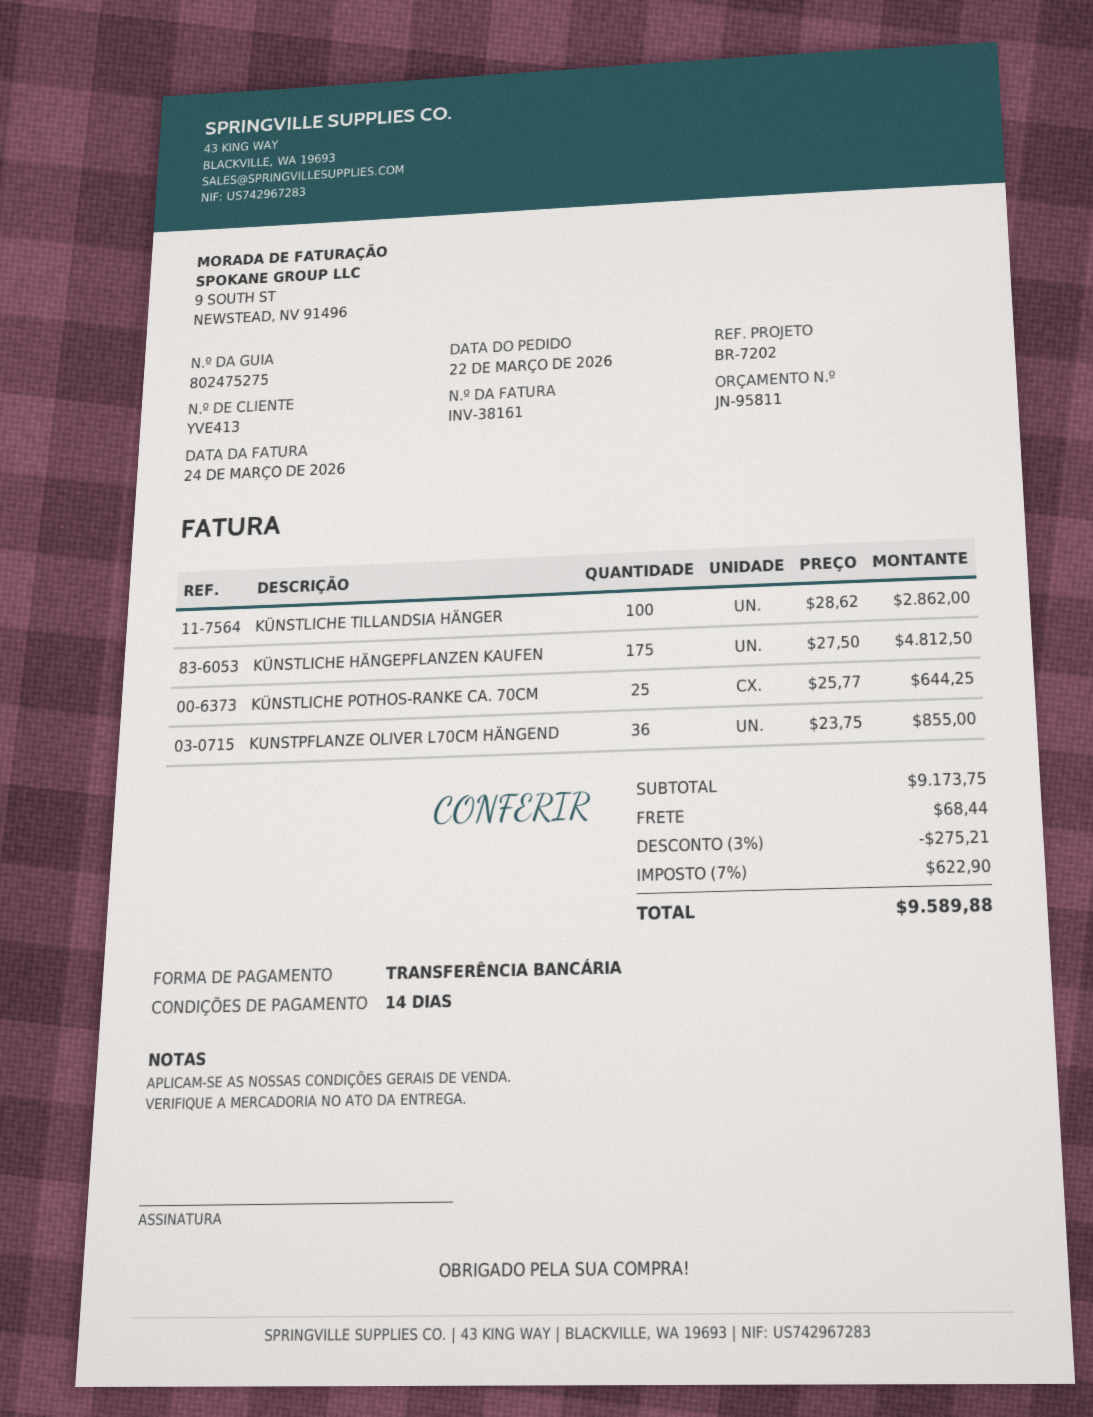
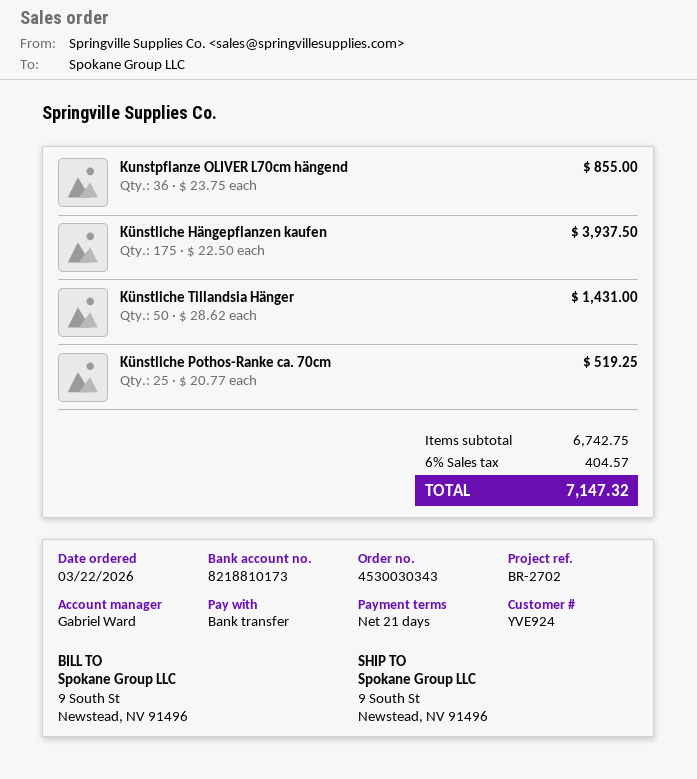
payment terms: 14 days -> 21 days
customer number: YVE413 -> YVE924
reference: BR-7202 -> BR-2702
KÜNSTLICHE TILLANDSIA HÄNGER: 100 x 28.62 = 2862.00 -> 50 x 28.62 = 1431.00
KÜNSTLICHE HÄNGEPFLANZEN KAUFEN: 175 x 27.50 = 4812.50 -> 175 x 22.50 = 3937.50
KÜNSTLICHE POTHOS-RANKE CA. 70CM: 25 x 25.77 = 644.25 -> 25 x 20.77 = 519.25
subtotal: 9173.75 -> 6742.75
discount: 3% = 275.21 -> none
shipping: 68.44 -> none
tax: 7% = 622.90 -> 6% = 404.57
total: 9589.88 -> 7147.32

